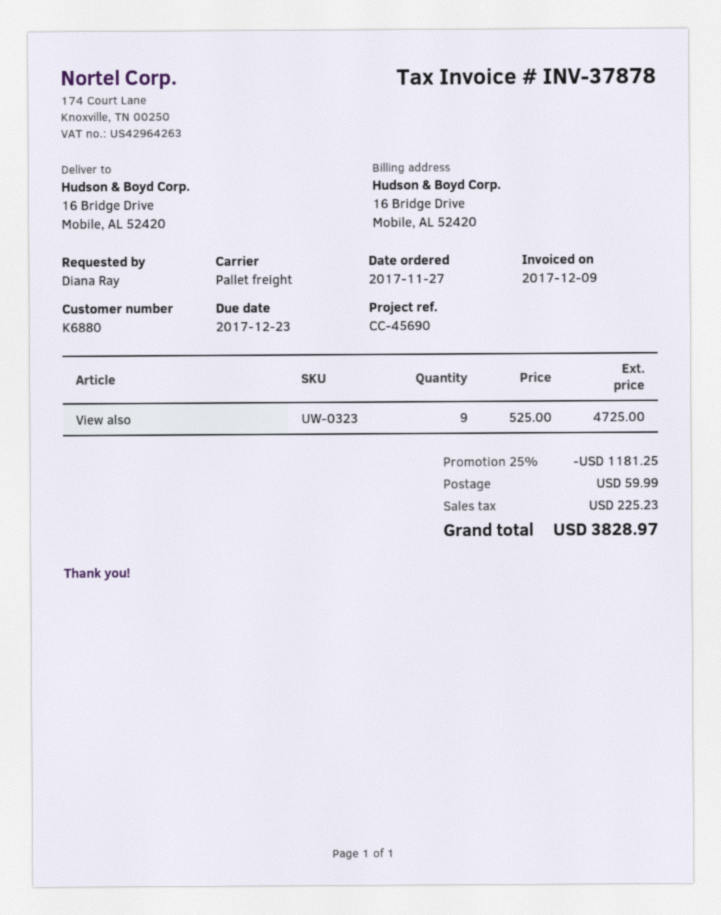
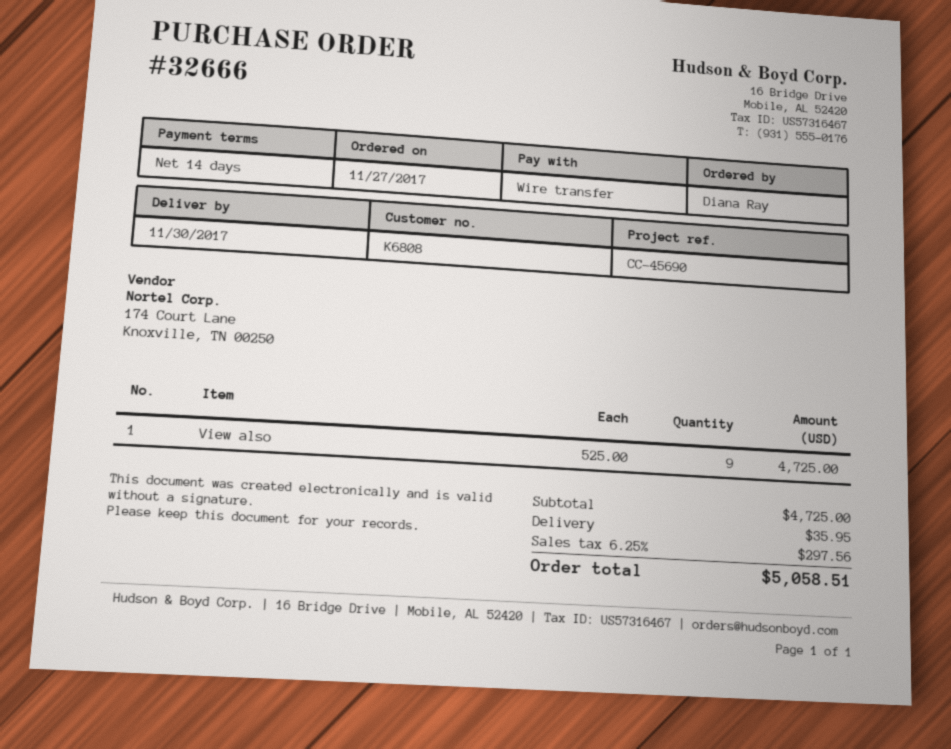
customer number: K6880 -> K6808
discount: 25% = 1181.25 -> none
shipping: 59.99 -> 35.95
tax: 225.23 -> 297.56
total: 3828.97 -> 5058.51

